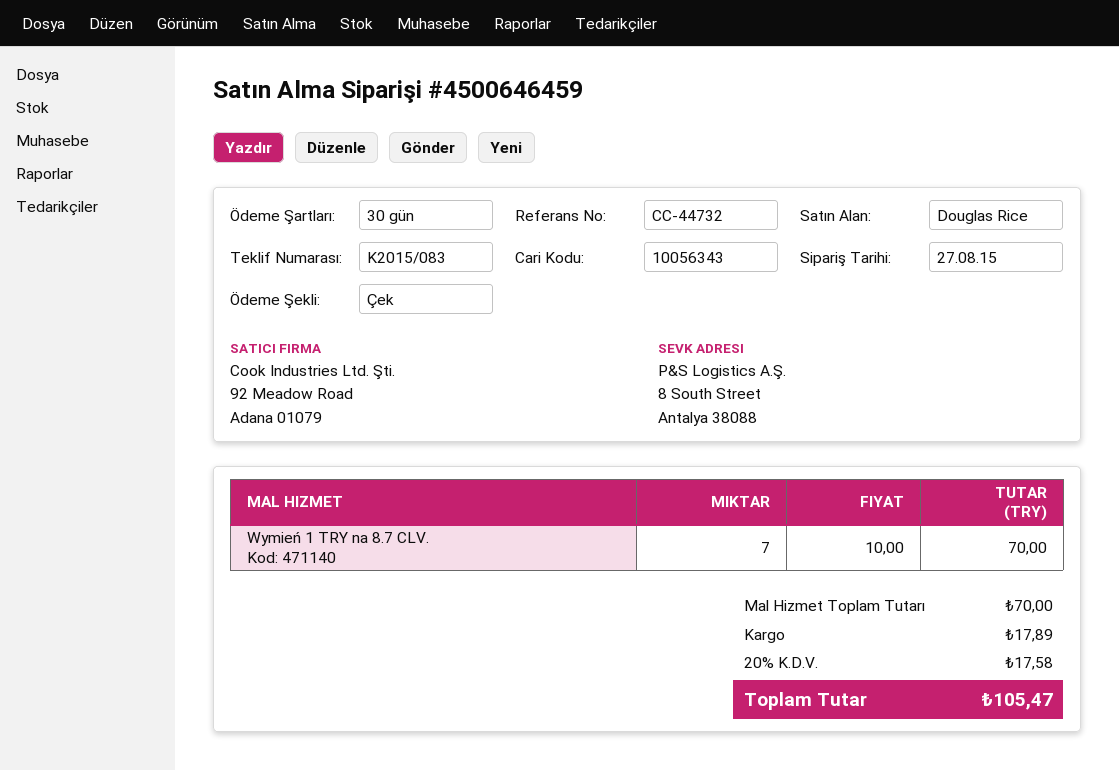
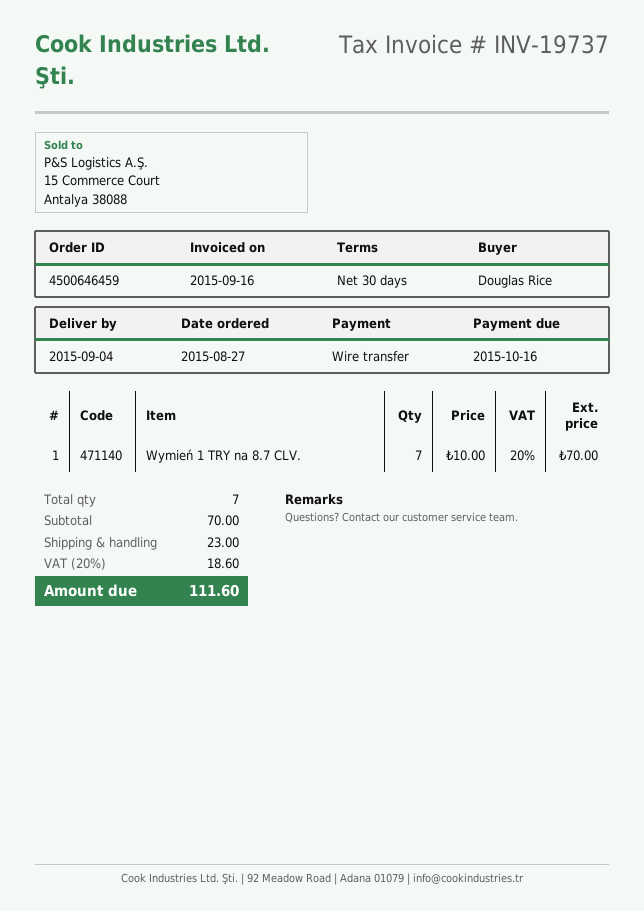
payment method: cheque -> bank transfer
shipping: 17.89 -> 23.00
tax: 20% = 17.58 -> 20% = 18.60
total: 105.47 -> 111.60

